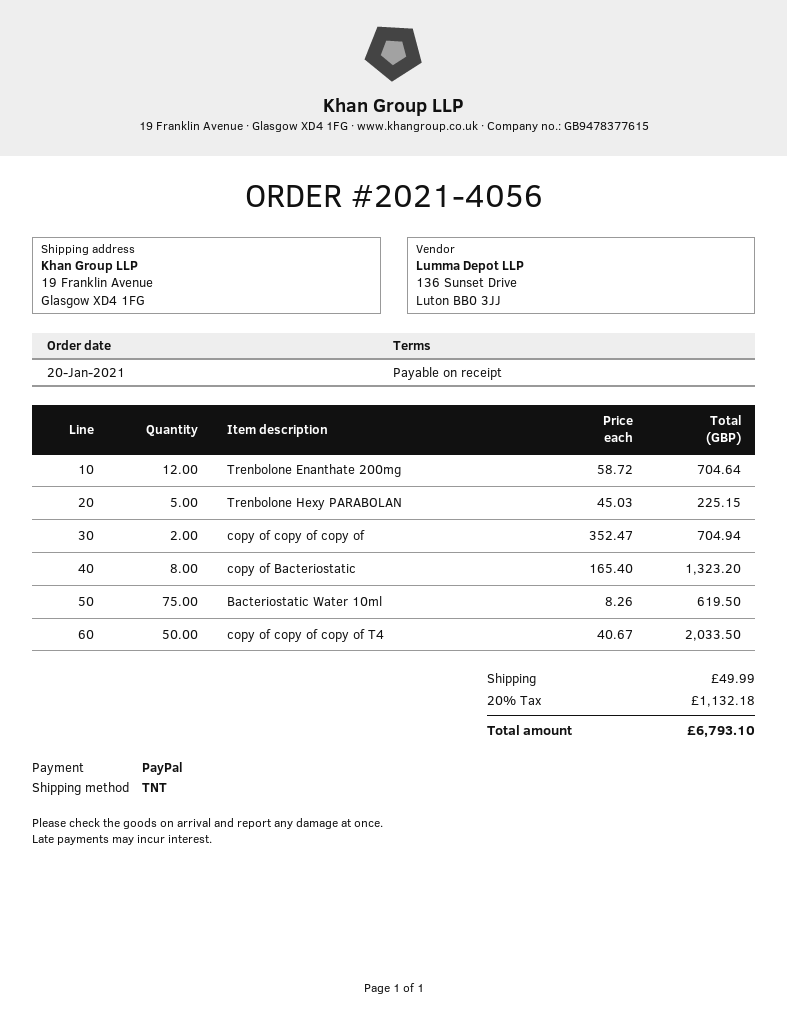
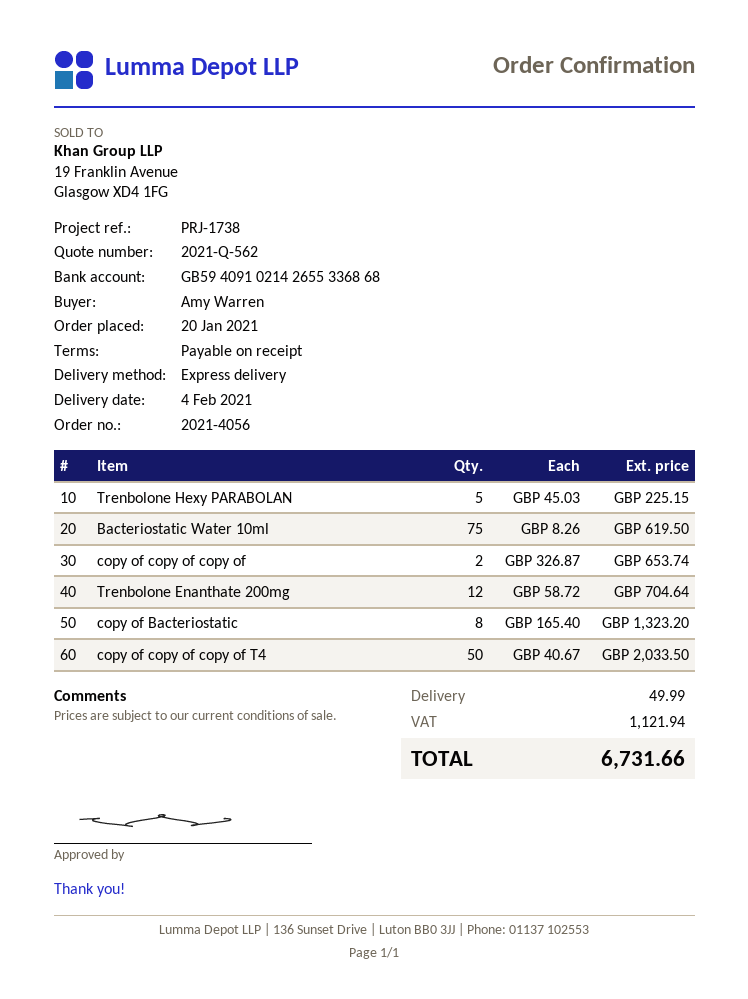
shipping method: TNT -> express
copy of copy of copy of: 2 x 352.47 = 704.94 -> 2 x 326.87 = 653.74
tax: 1132.18 -> 1121.94
total: 6793.10 -> 6731.66

